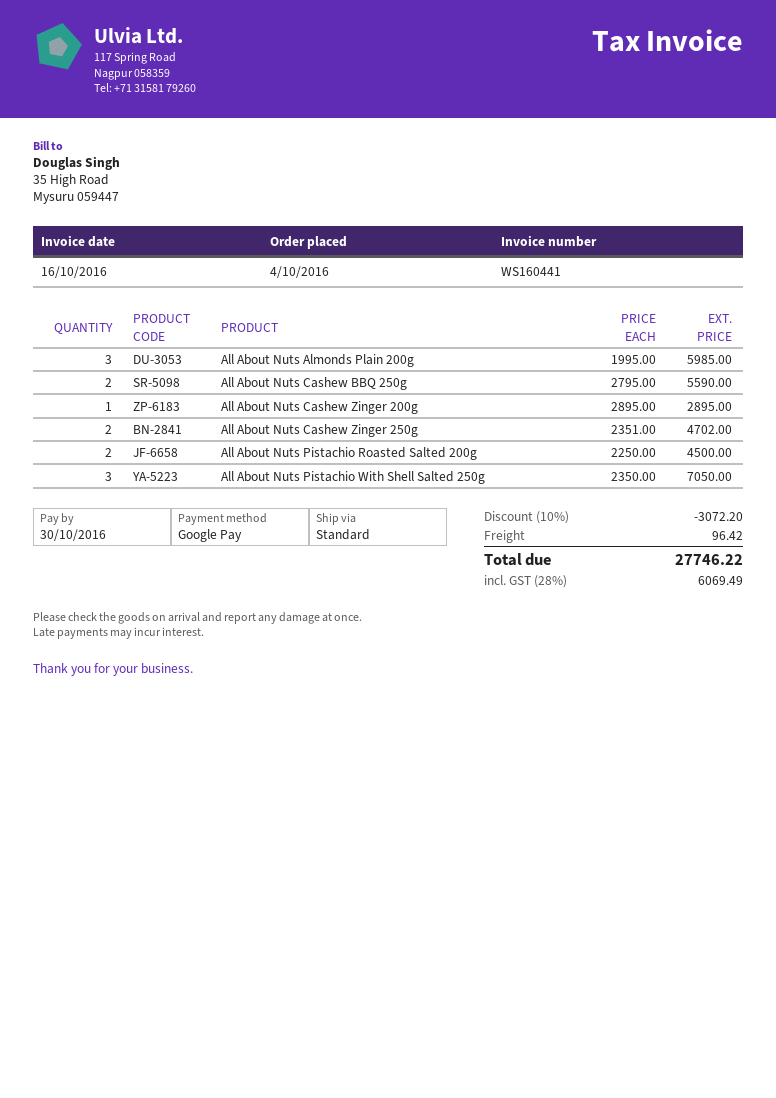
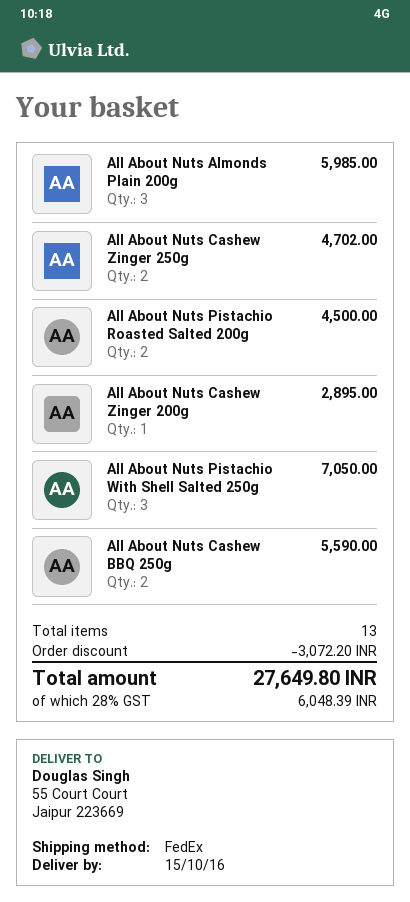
shipping method: standard -> FedEx
shipping: 96.42 -> none
tax: 28% = 6069.49 -> 28% = 6048.39
total: 27746.22 -> 27649.80

